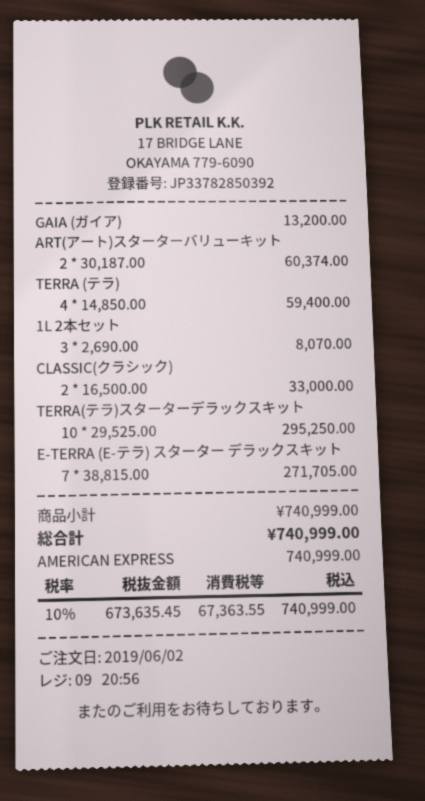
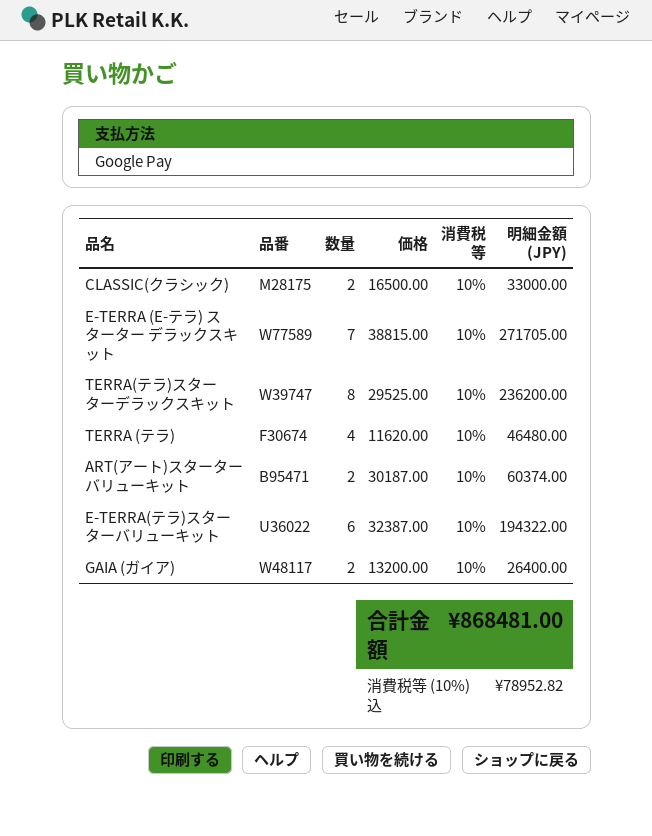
payment method: American Express -> Google Pay
GAIA (ガイア): 1 x 13200.00 = 13200.00 -> 2 x 13200.00 = 26400.00
TERRA (テラ): 4 x 14850.00 = 59400.00 -> 4 x 11620.00 = 46480.00
1L 2本セット: 3 x 2690.00 = 8070.00 -> none
TERRA(テラ)スターターデラックスキット: 10 x 29525.00 = 295250.00 -> 8 x 29525.00 = 236200.00
E-TERRA(テラ)スターターバリューキット: none -> 6 x 32387.00 = 194322.00
tax: 10% = 67363.55 -> 10% = 78952.82
total: 740999.00 -> 868481.00

